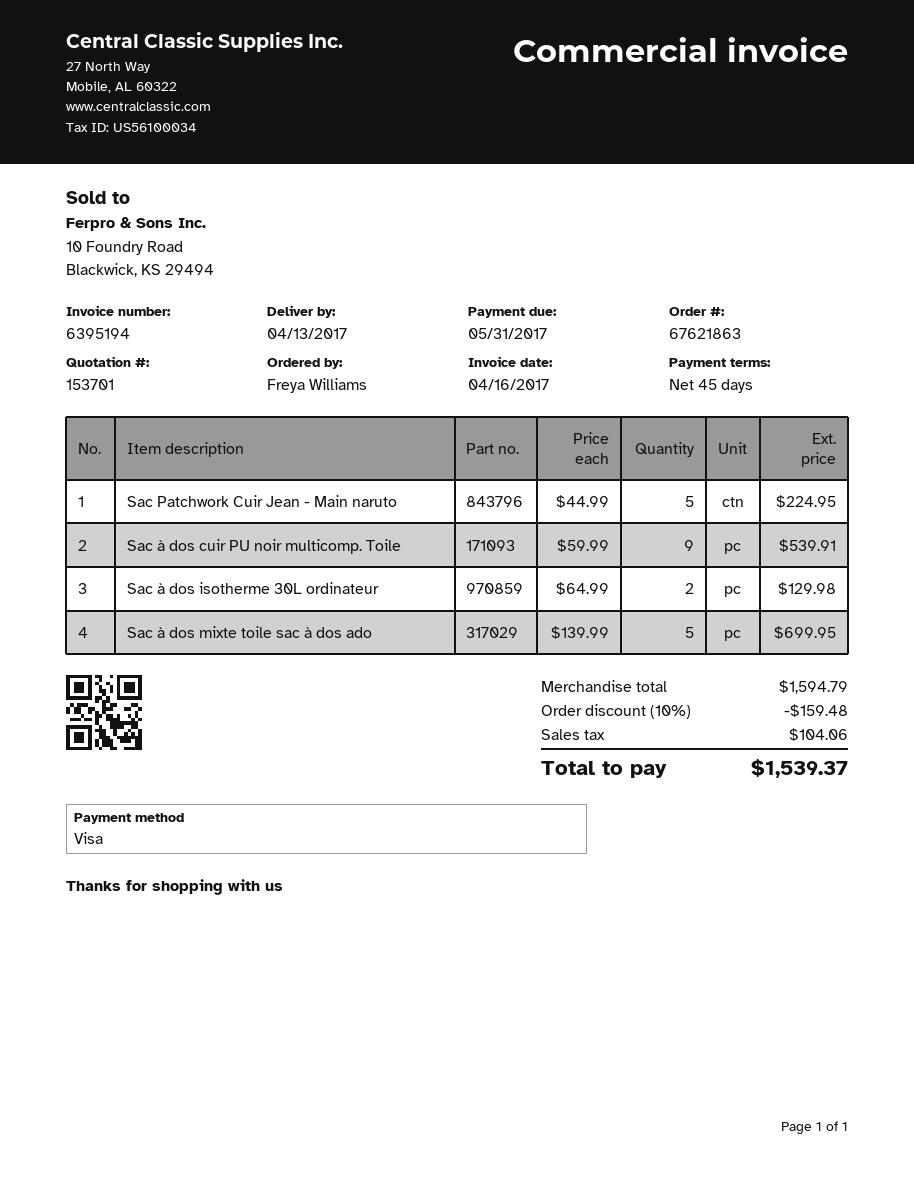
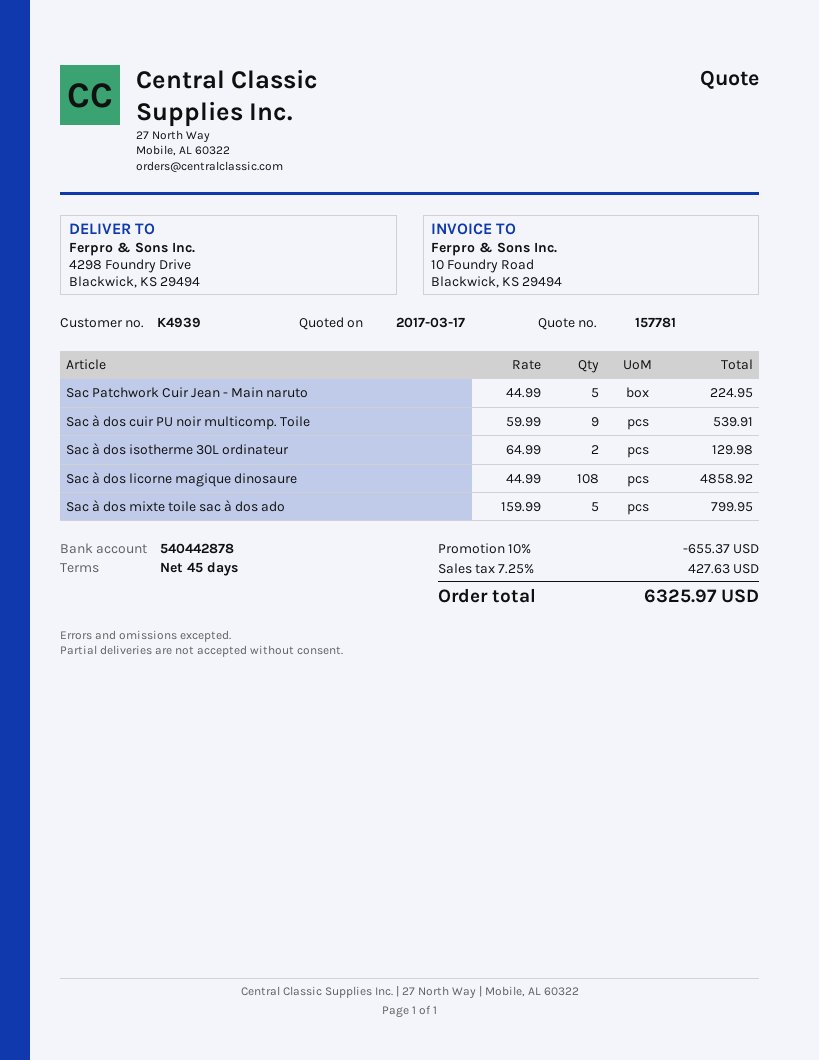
quote number: 153701 -> 157781
Sac à dos mixte toile sac à dos ado: 5 x 139.99 = 699.95 -> 5 x 159.99 = 799.95
Sac à dos licorne magique dinosaure: none -> 108 x 44.99 = 4858.92
discount: 10% = 159.48 -> 10% = 655.37
tax: 104.06 -> 427.63
total: 1539.37 -> 6325.97

